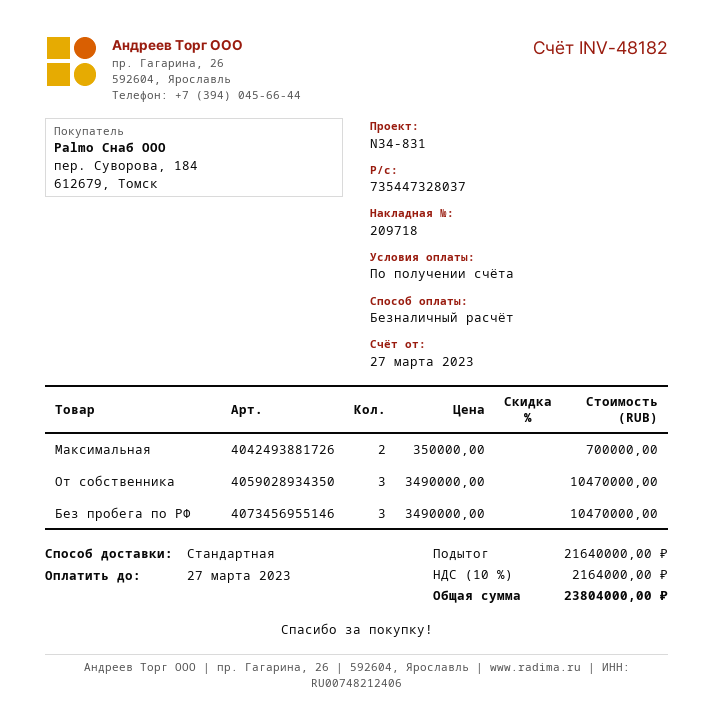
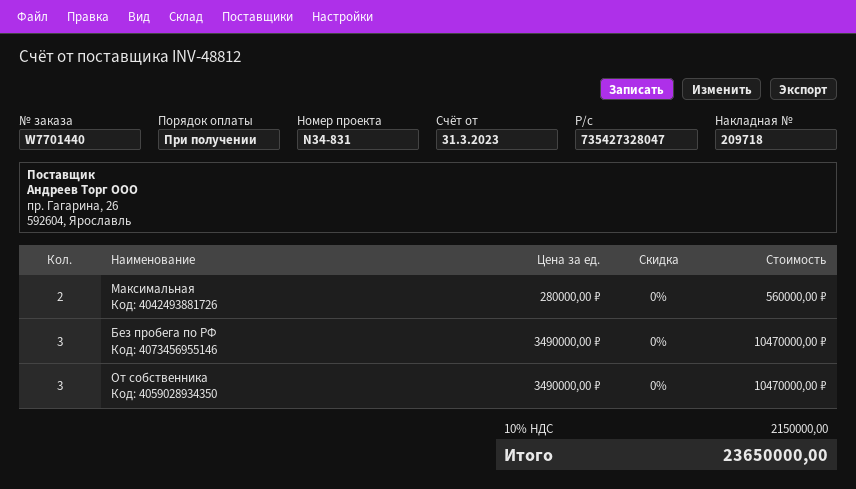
invoice number: INV-48182 -> INV-48812
invoice date: 2023-03-27 -> 2023-03-31
bank account: 735447328037 -> 735427328047
Максимальная: 2 x 350000.00 = 700000.00 -> 2 x 280000.00 = 560000.00
tax: 10% = 2164000.00 -> 10% = 2150000.00
total: 23804000.00 -> 23650000.00

